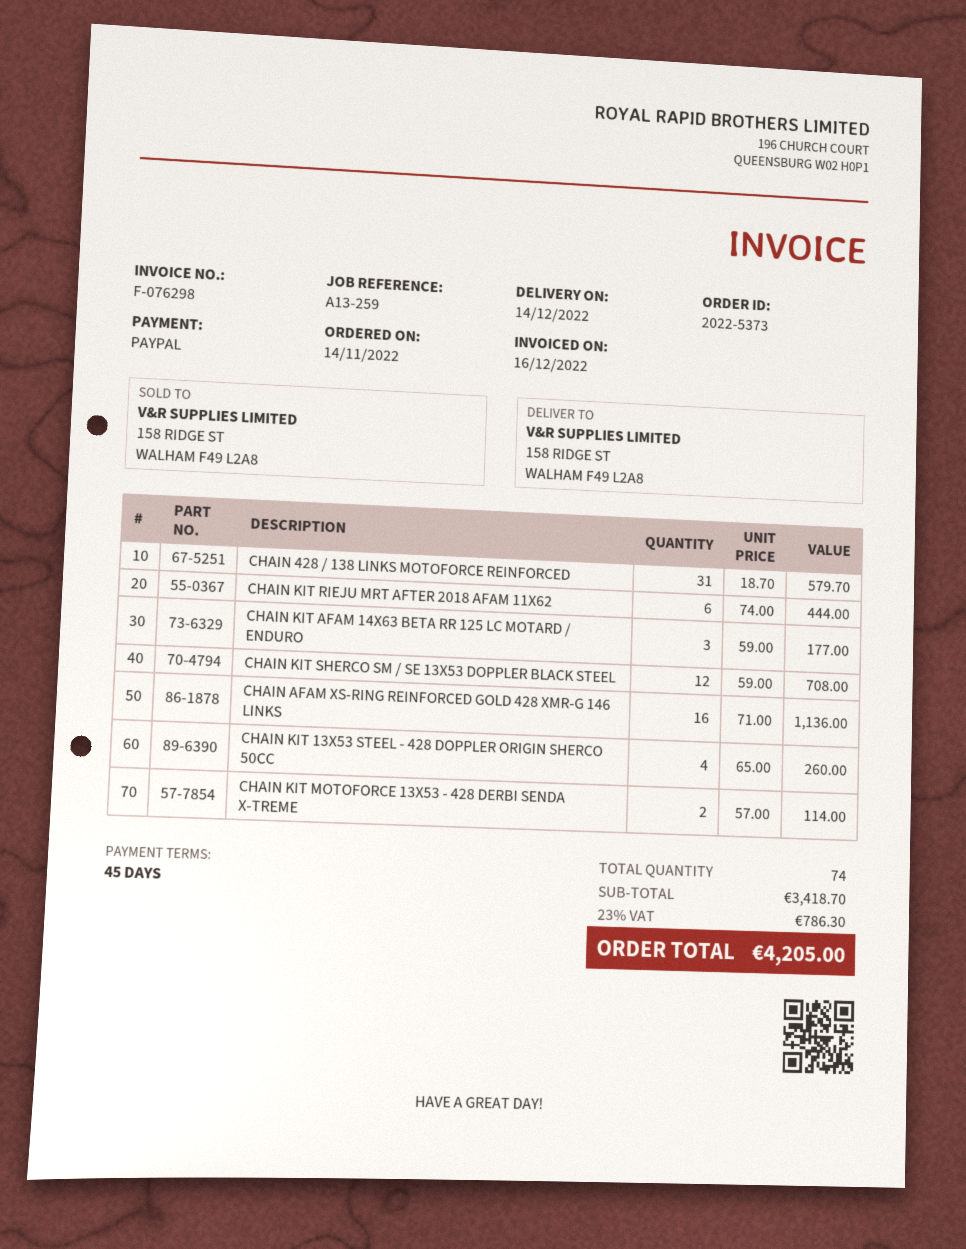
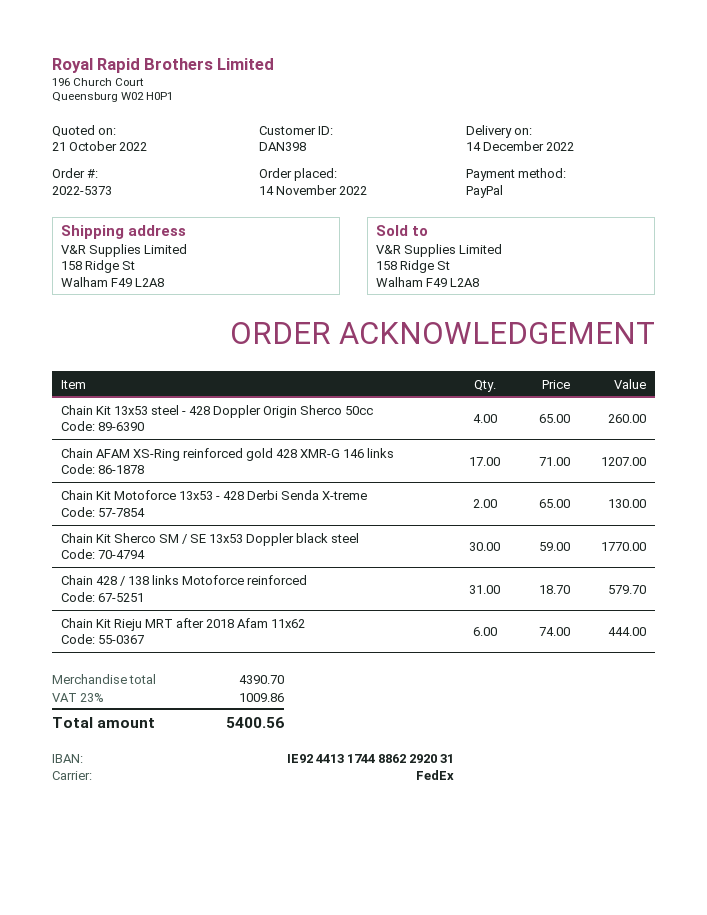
CHAIN KIT AFAM 14X63 BETA RR 125 LC MOTARD / ENDURO: 3 x 59.00 = 177.00 -> none
CHAIN KIT SHERCO SM / SE 13X53 DOPPLER BLACK STEEL: 12 x 59.00 = 708.00 -> 30 x 59.00 = 1770.00
CHAIN AFAM XS-RING REINFORCED GOLD 428 XMR-G 146 LINKS: 16 x 71.00 = 1136.00 -> 17 x 71.00 = 1207.00
CHAIN KIT MOTOFORCE 13X53 - 428 DERBI SENDA X-TREME: 2 x 57.00 = 114.00 -> 2 x 65.00 = 130.00
subtotal: 3418.70 -> 4390.70
tax: 23% = 786.30 -> 23% = 1009.86
total: 4205.00 -> 5400.56

